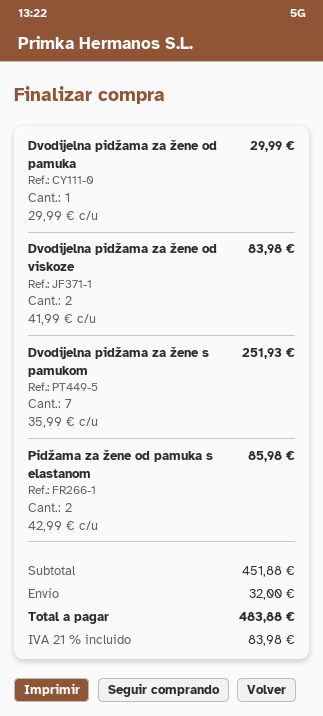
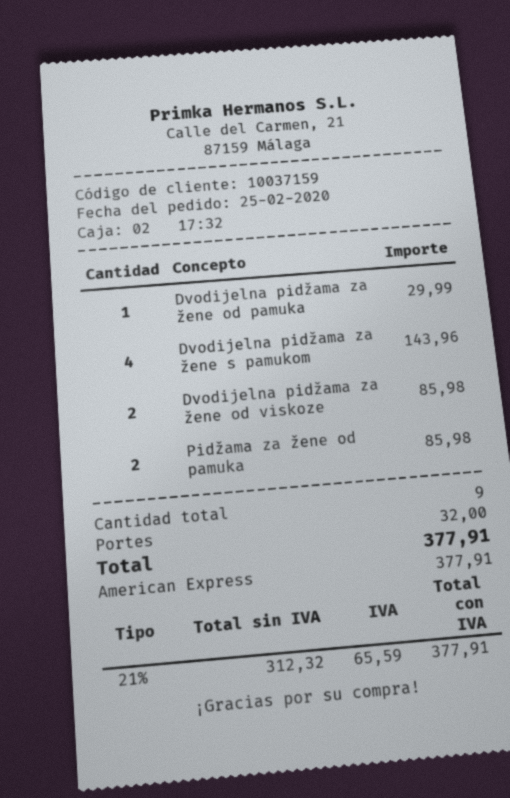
Dvodijelna pidžama za žene od viskoze: 2 for 83.98 -> 2 for 85.98
Dvodijelna pidžama za žene s pamukom: 7 for 251.93 -> 4 for 143.96
tax: 21% = 83.98 -> 21% = 65.59
total: 483.88 -> 377.91

